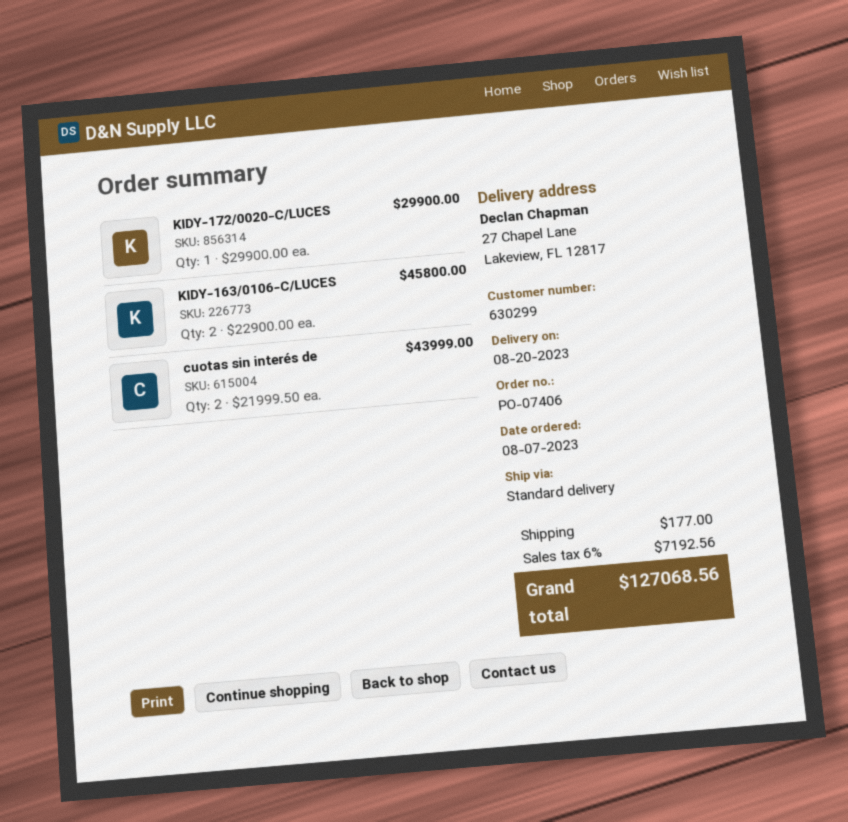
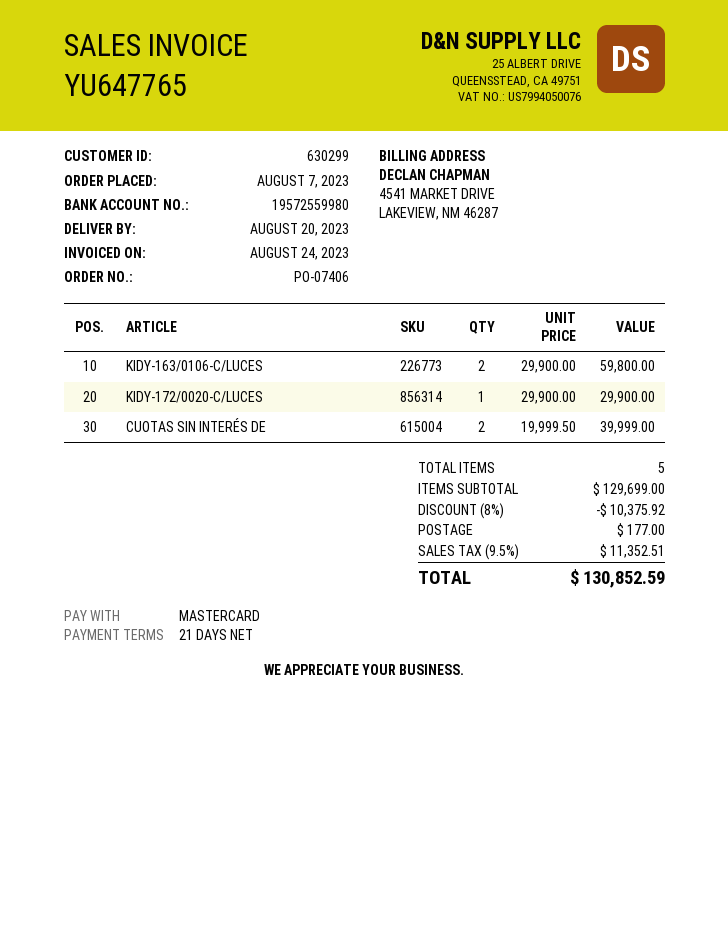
KIDY-163/0106-C/LUCES: 2 x 22900.00 = 45800.00 -> 2 x 29900.00 = 59800.00
cuotas sin interés de: 2 x 21999.50 = 43999.00 -> 2 x 19999.50 = 39999.00
discount: none -> 8% = 10375.92
tax: 6% = 7192.56 -> 9.5% = 11352.51
total: 127068.56 -> 130852.59

